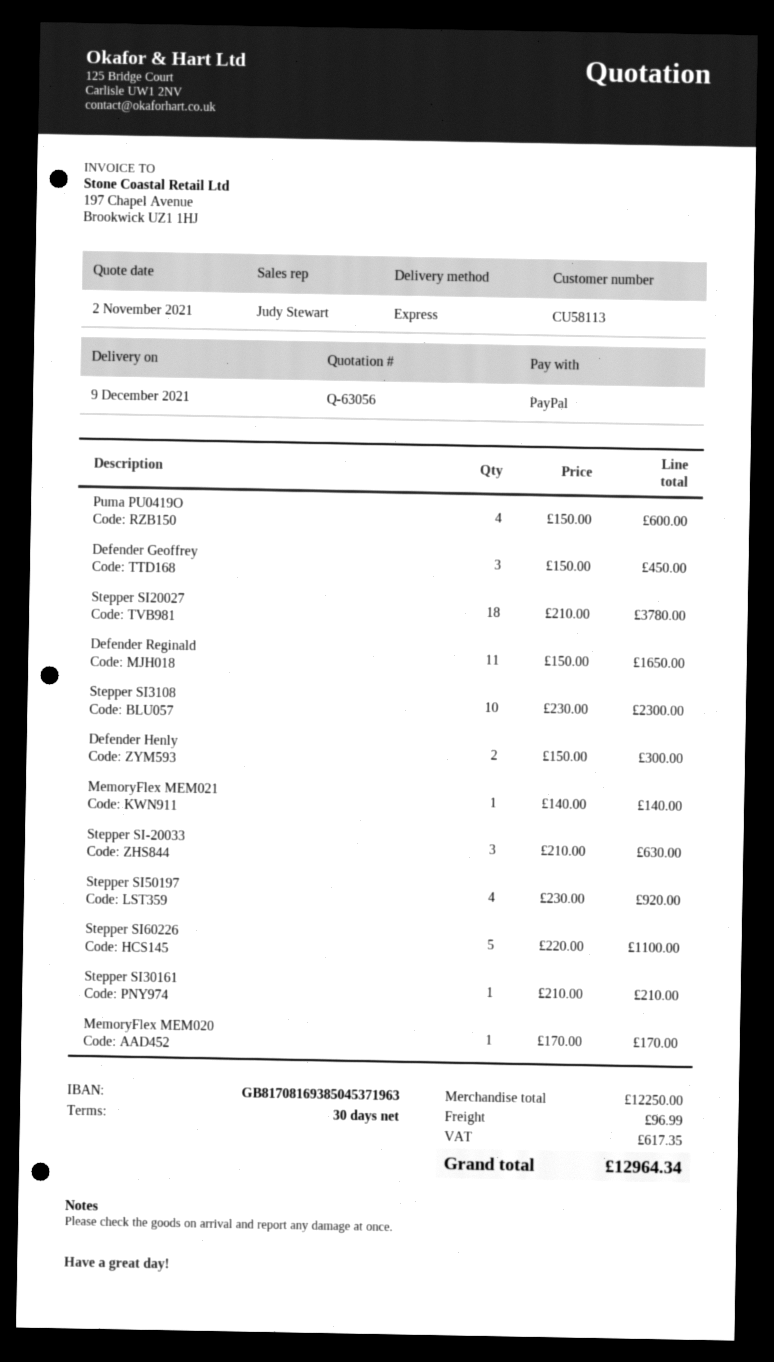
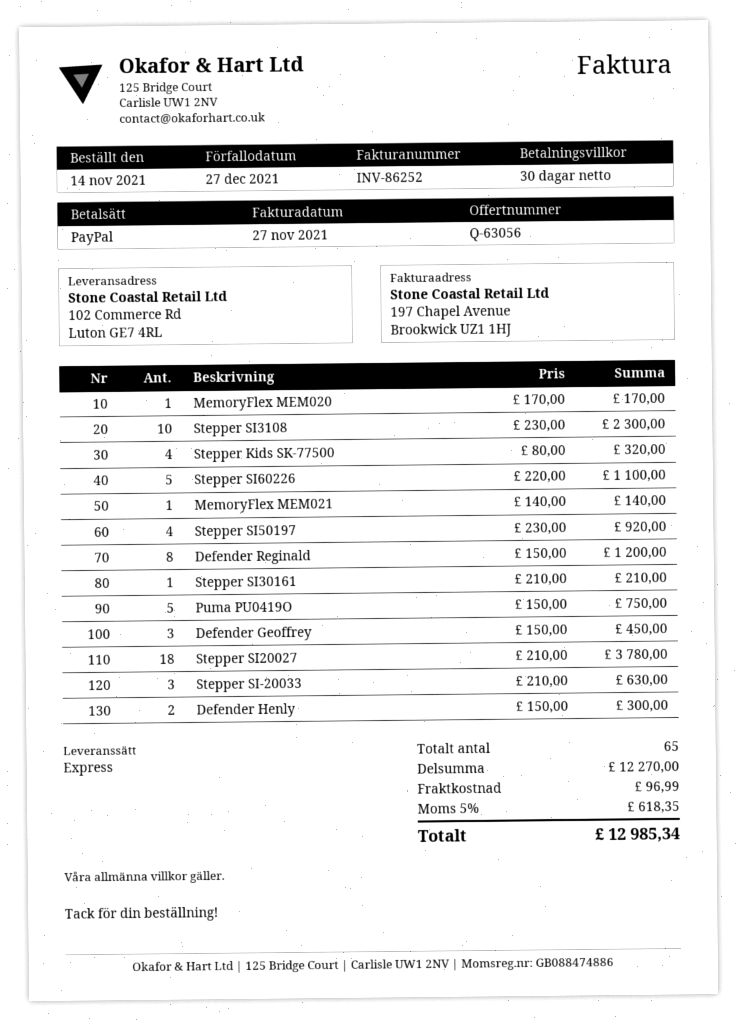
Puma PU0419O: 4 x 150.00 = 600.00 -> 5 x 150.00 = 750.00
Defender Reginald: 11 x 150.00 = 1650.00 -> 8 x 150.00 = 1200.00
Stepper Kids SK-77500: none -> 4 x 80.00 = 320.00
subtotal: 12250.00 -> 12270.00
tax: 617.35 -> 618.35
total: 12964.34 -> 12985.34

